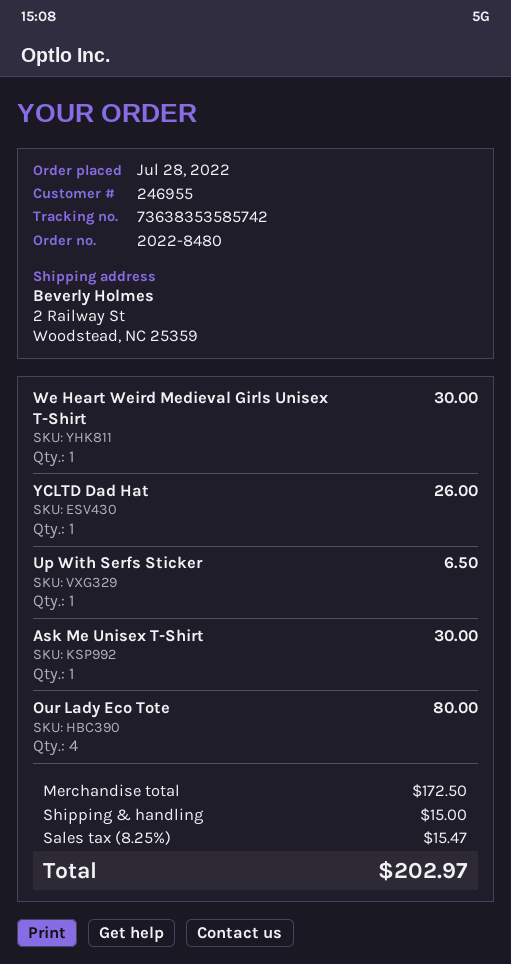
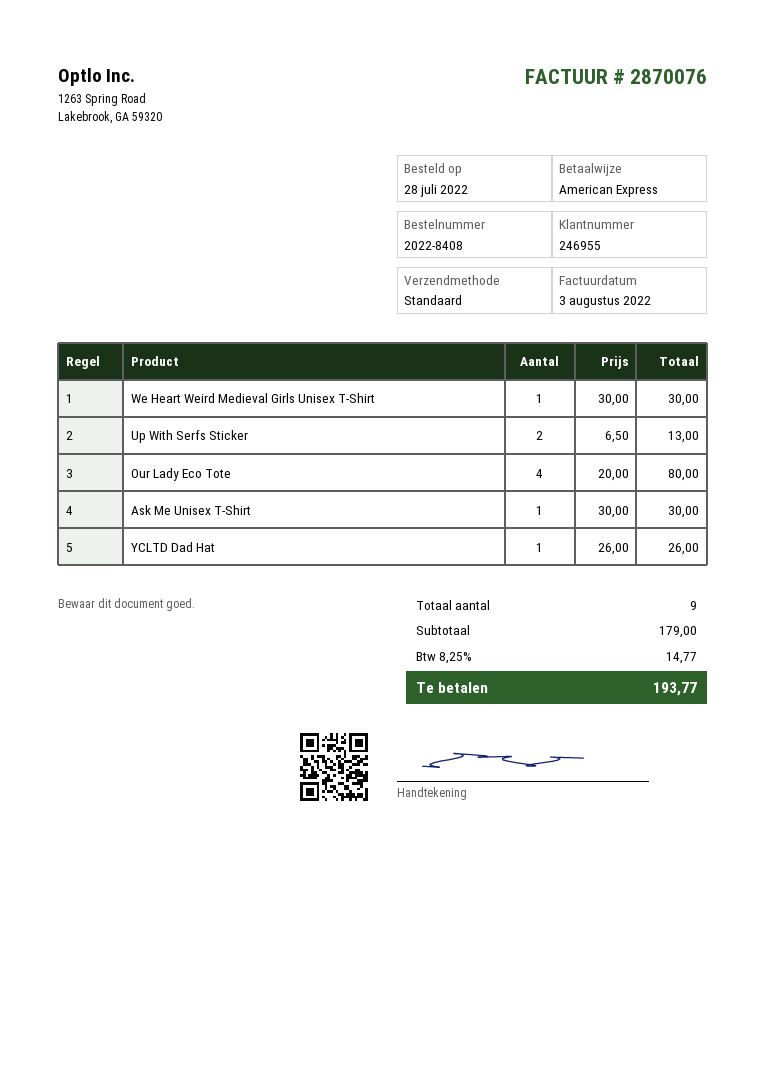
order number: 2022-8480 -> 2022-8408
Up With Serfs Sticker: 1 for 6.50 -> 2 for 13.00
subtotal: 172.50 -> 179.00
shipping: 15.00 -> none
tax: 8.25% = 15.47 -> 8.25% = 14.77
total: 202.97 -> 193.77

